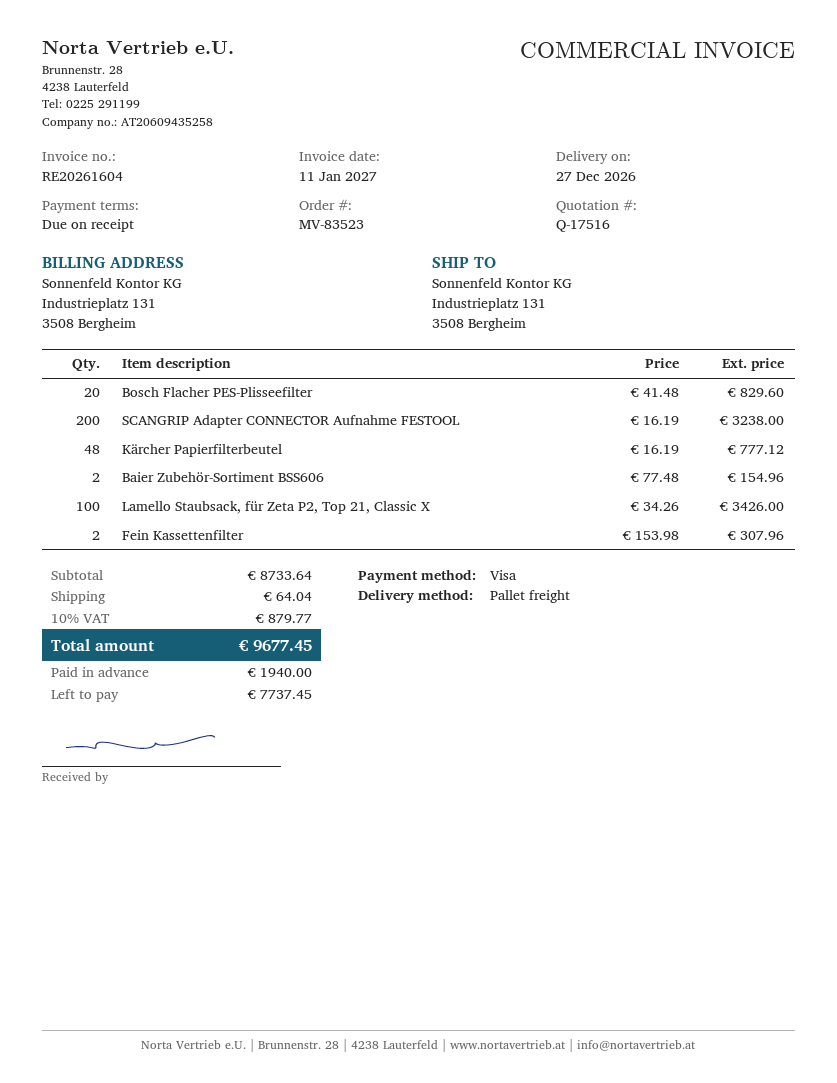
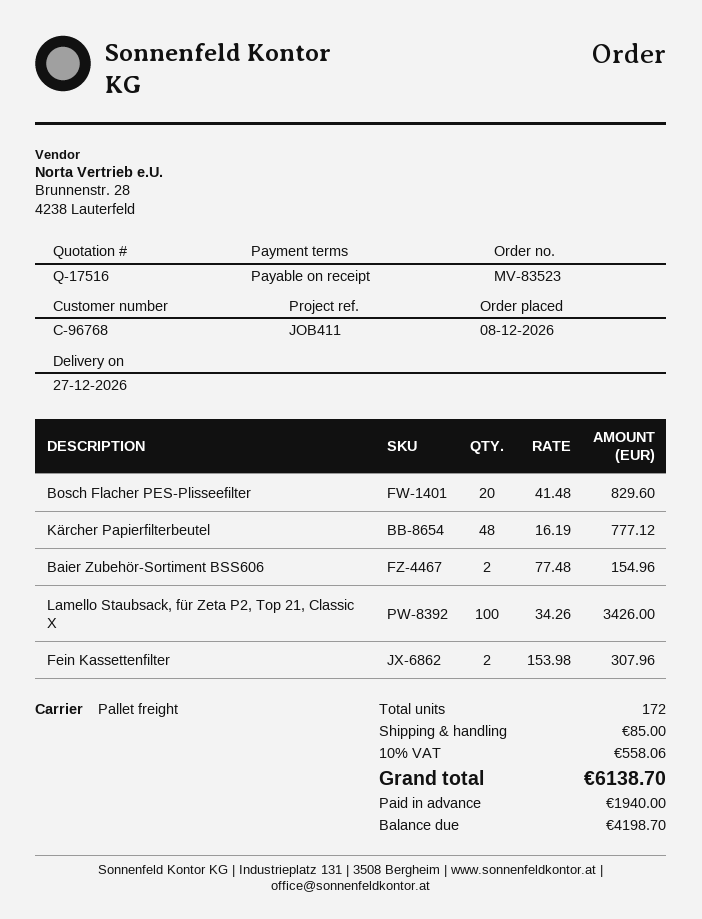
SCANGRIP Adapter CONNECTOR Aufnahme FESTOOL: 200 x 16.19 = 3238.00 -> none
shipping: 64.04 -> 85.00
tax: 10% = 879.77 -> 10% = 558.06
total: 9677.45 -> 6138.70
balance: 7737.45 -> 4198.70

